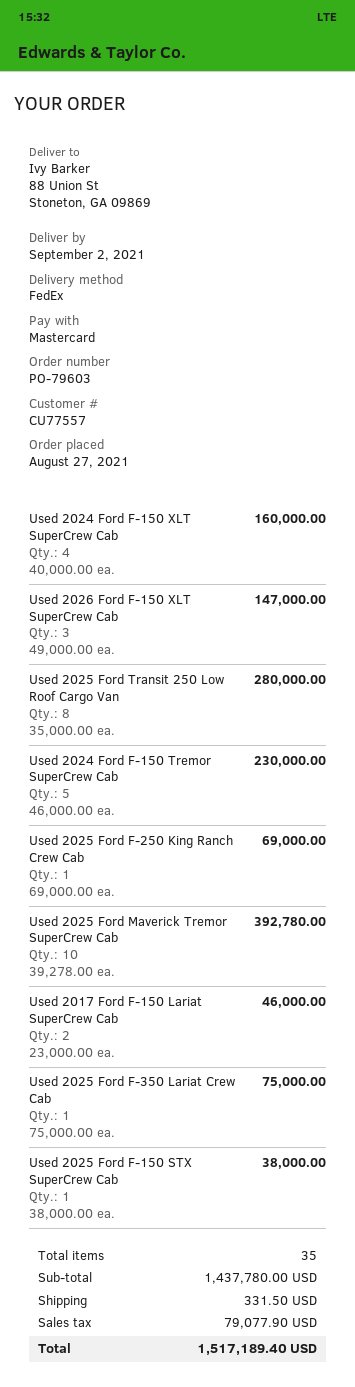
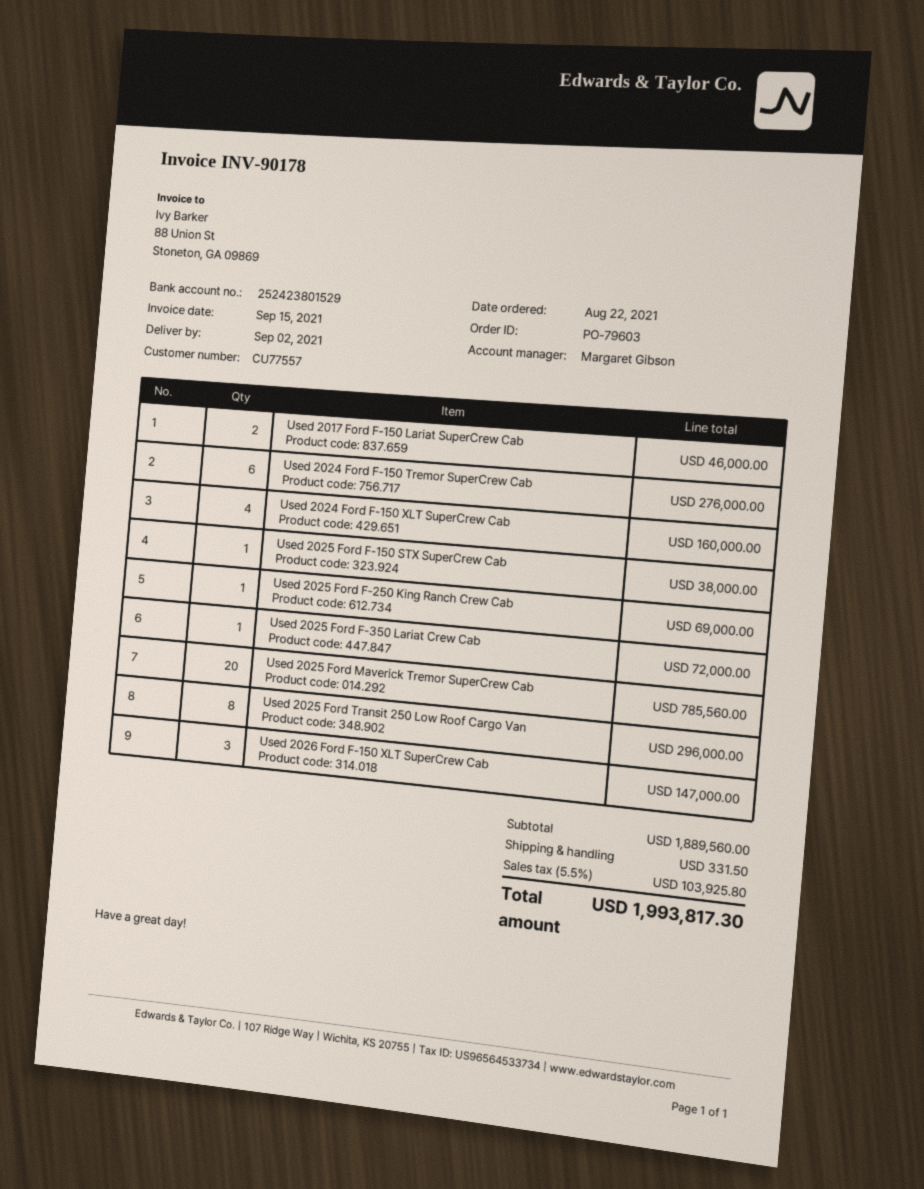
order date: 2021-08-27 -> 2021-08-22
Used 2025 Ford Transit 250 Low Roof Cargo Van: 8 for 280000.00 -> 8 for 296000.00
Used 2024 Ford F-150 Tremor SuperCrew Cab: 5 for 230000.00 -> 6 for 276000.00
Used 2025 Ford Maverick Tremor SuperCrew Cab: 10 for 392780.00 -> 20 for 785560.00
Used 2025 Ford F-350 Lariat Crew Cab: 1 for 75000.00 -> 1 for 72000.00
subtotal: 1437780.00 -> 1889560.00
tax: 79077.90 -> 103925.80
total: 1517189.40 -> 1993817.30

